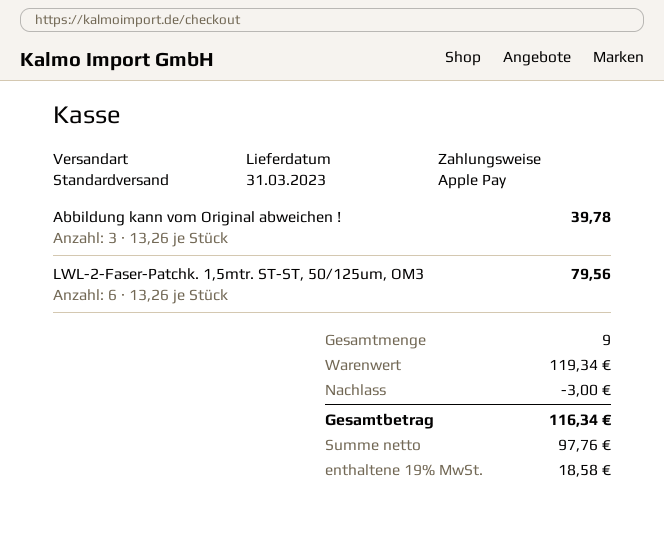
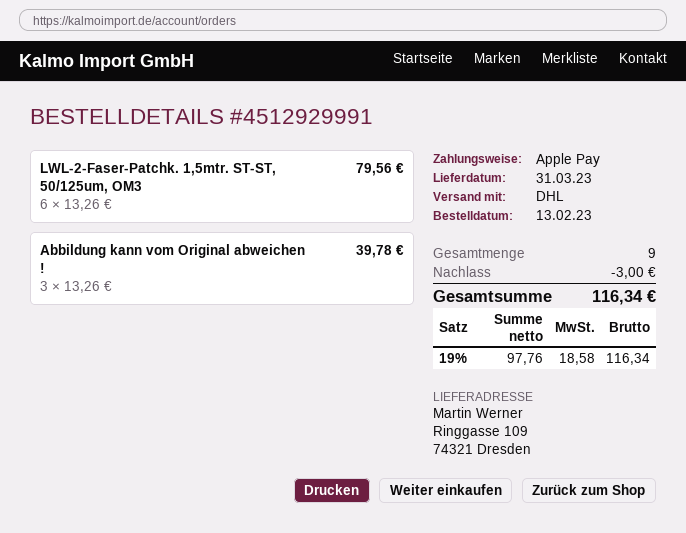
shipping method: standard -> DHL

